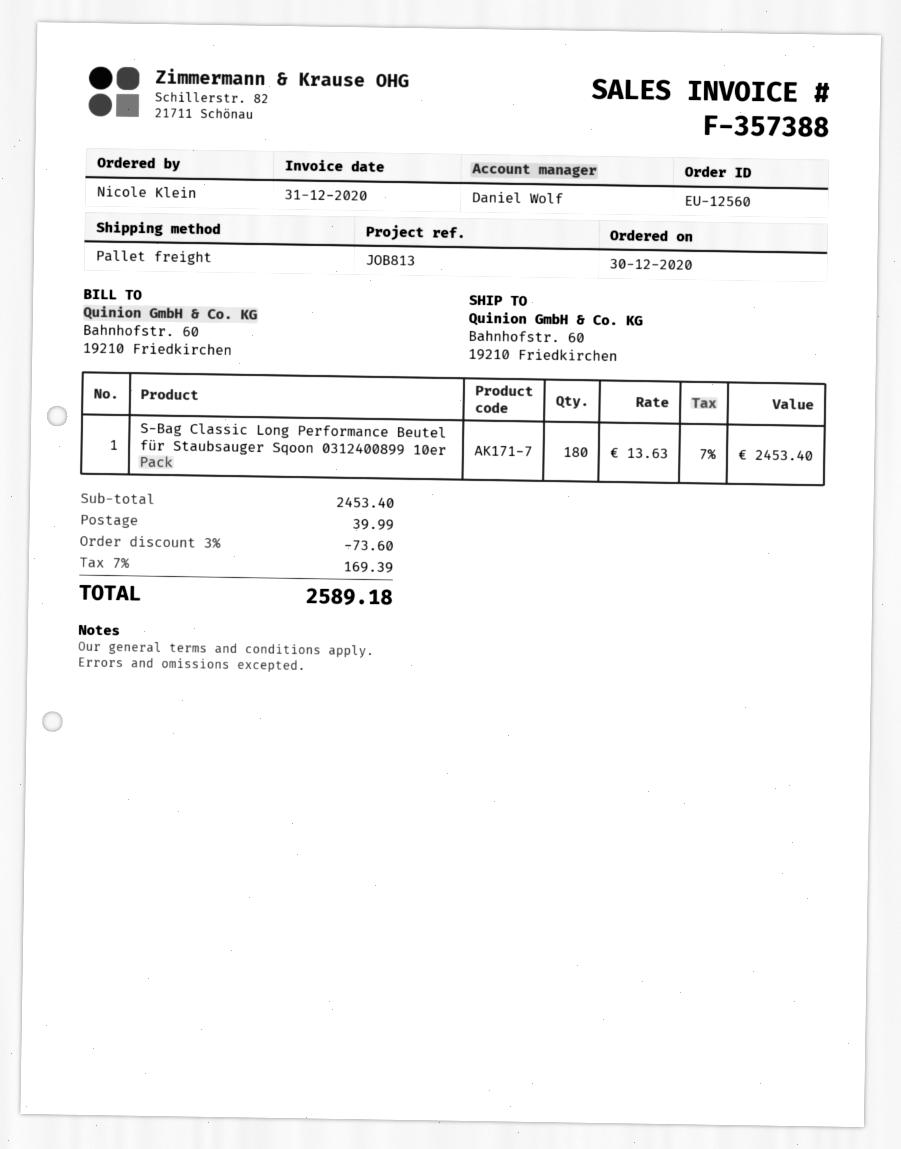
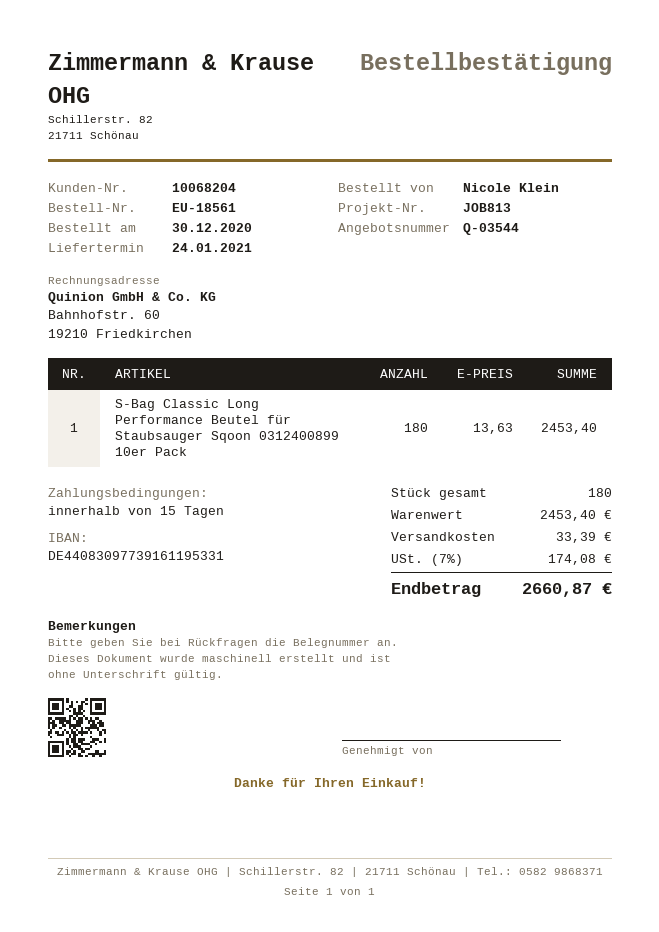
order number: EU-12560 -> EU-18561
discount: 3% = 73.60 -> none
shipping: 39.99 -> 33.39
tax: 7% = 169.39 -> 7% = 174.08
total: 2589.18 -> 2660.87

